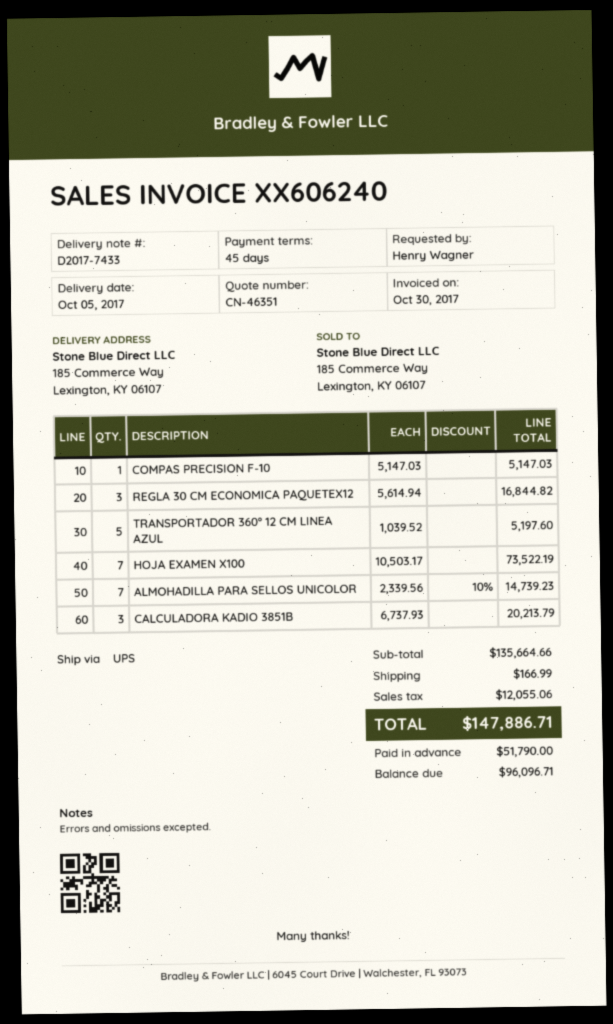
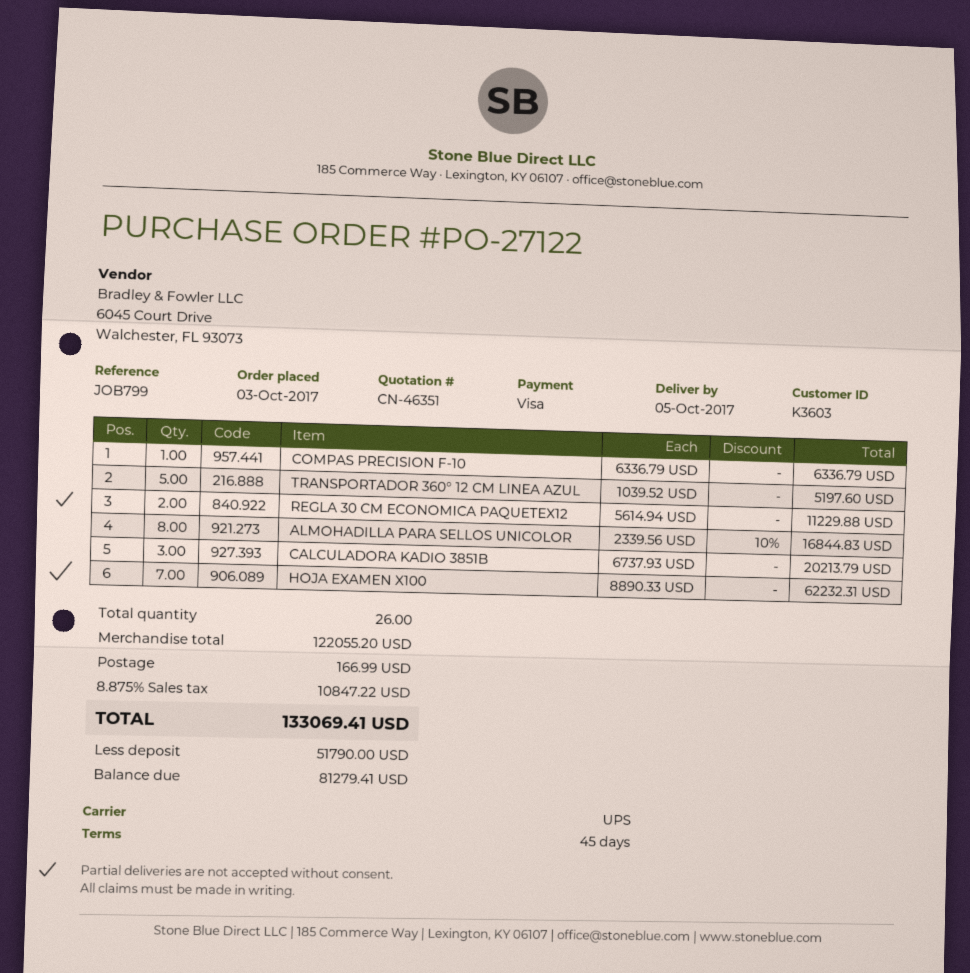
COMPAS PRECISION F-10: 1 x 5147.03 = 5147.03 -> 1 x 6336.79 = 6336.79
REGLA 30 CM ECONOMICA PAQUETEX12: 3 x 5614.94 = 16844.82 -> 2 x 5614.94 = 11229.88
HOJA EXAMEN X100: 7 x 10503.17 = 73522.19 -> 7 x 8890.33 = 62232.31
ALMOHADILLA PARA SELLOS UNICOLOR: 7 x 2339.56 - 10% = 14739.23 -> 8 x 2339.56 - 10% = 16844.83
subtotal: 135664.66 -> 122055.20
tax: 12055.06 -> 10847.22
total: 147886.71 -> 133069.41
balance: 96096.71 -> 81279.41

